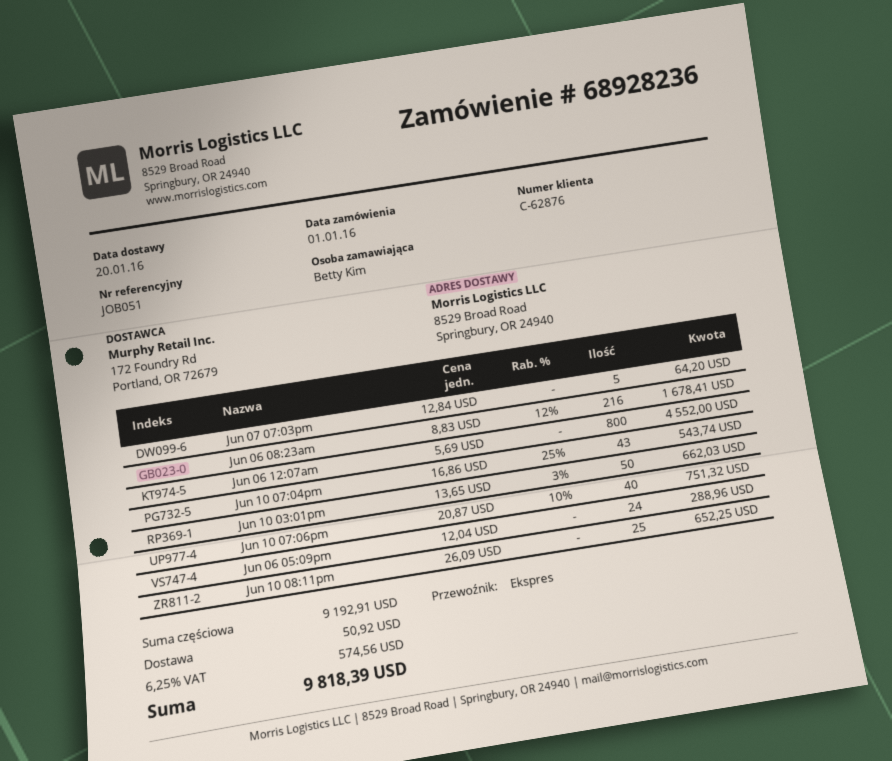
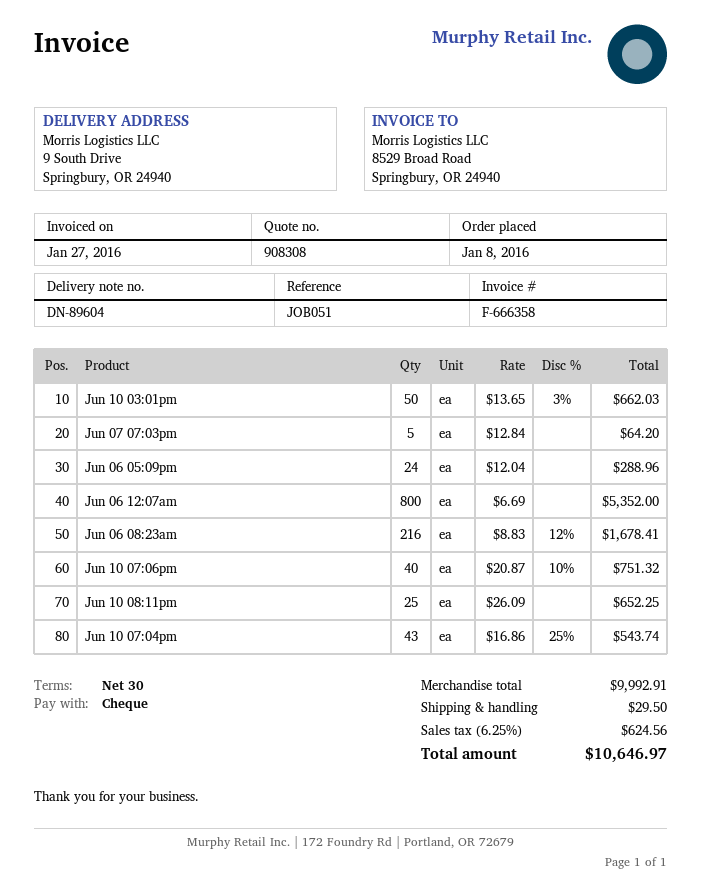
order date: 2016-01-01 -> 2016-01-08
ship to: 8529 Broad Road, Springbury, OR 24940 -> 9 South Drive, Springbury, OR 24940
Jun 06 12:07am: 800 x 5.69 = 4552.00 -> 800 x 6.69 = 5352.00
subtotal: 9192.91 -> 9992.91
shipping: 50.92 -> 29.50
tax: 6.25% = 574.56 -> 6.25% = 624.56
total: 9818.39 -> 10646.97

